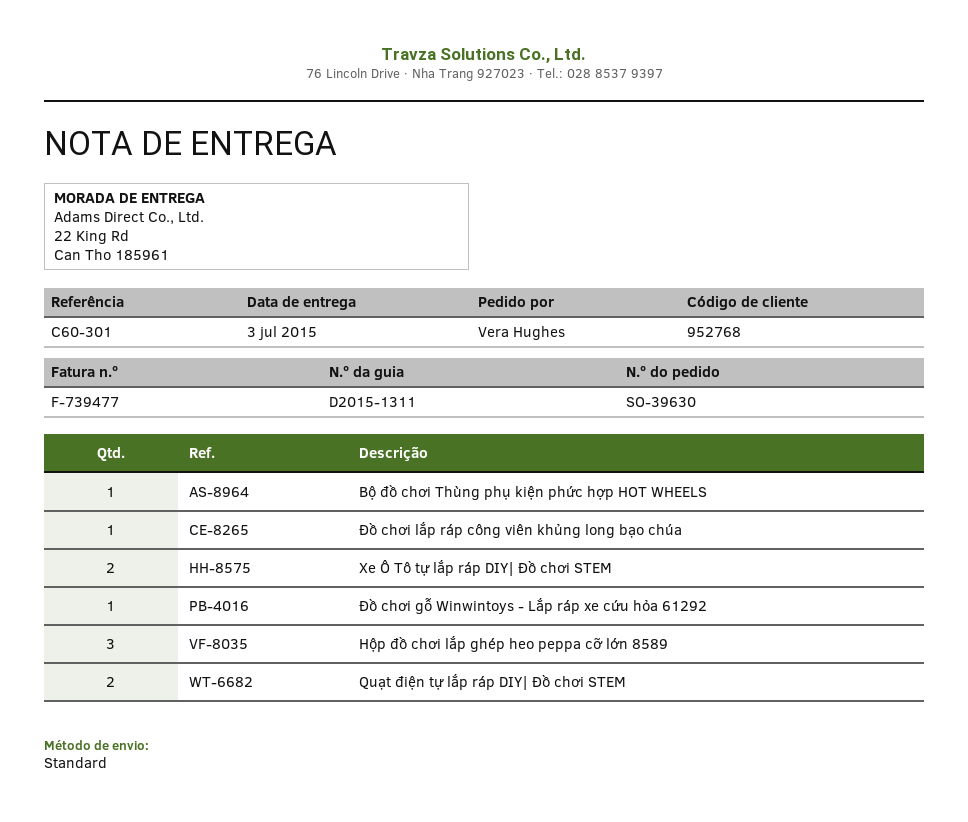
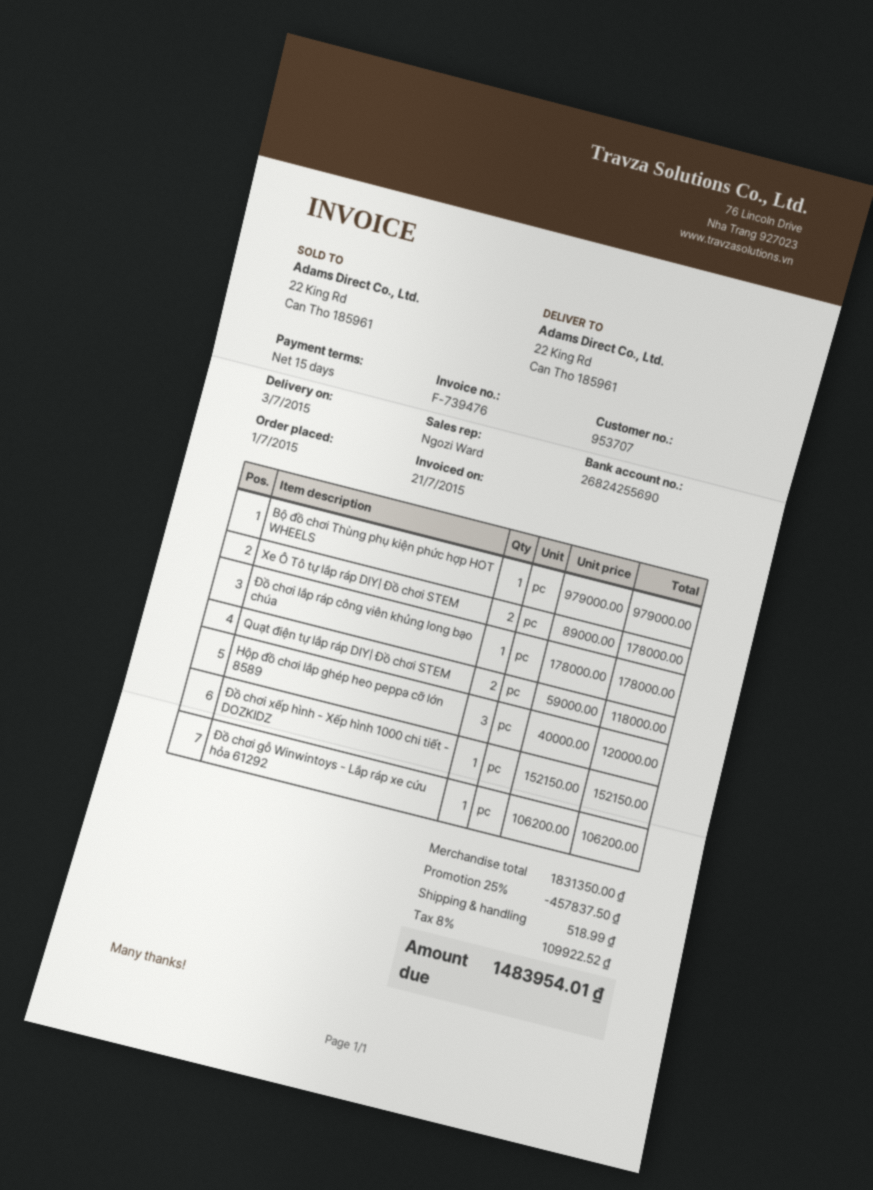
invoice number: F-739477 -> F-739476
customer number: 952768 -> 953707
Đồ chơi xếp hình - Xếp hình 1000 chi tiết - DOZKIDZ: none -> 1

